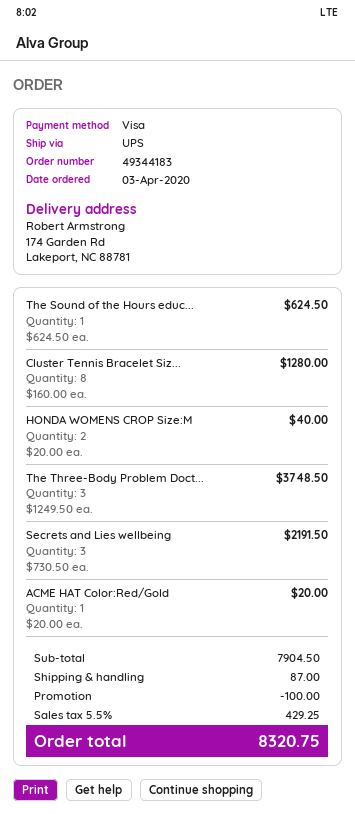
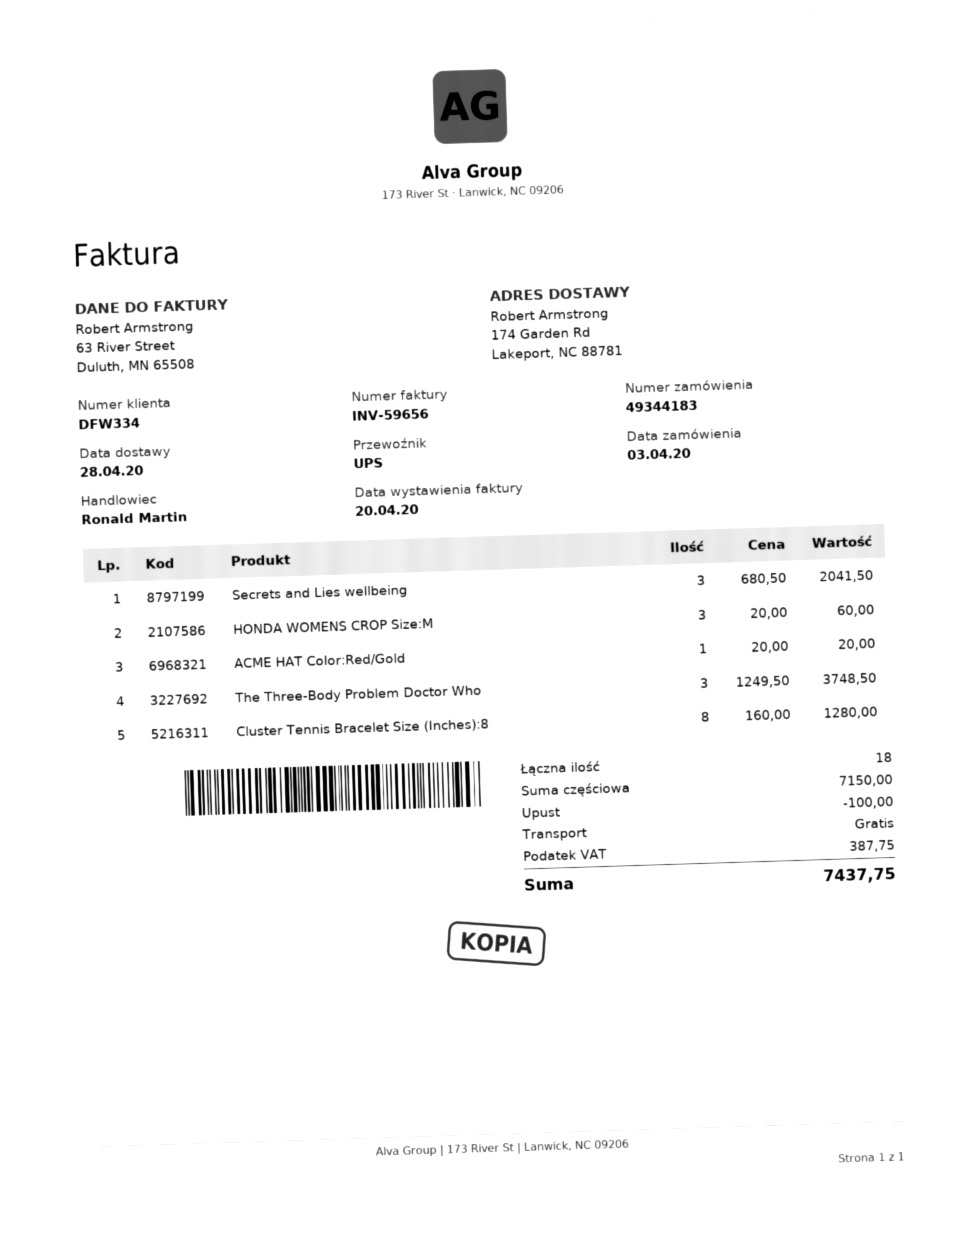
The Sound of the Hours educ...: 1 x 624.50 = 624.50 -> none
HONDA WOMENS CROP Size:M: 2 x 20.00 = 40.00 -> 3 x 20.00 = 60.00
Secrets and Lies wellbeing: 3 x 730.50 = 2191.50 -> 3 x 680.50 = 2041.50
subtotal: 7904.50 -> 7150.00
shipping: 87.00 -> 0.00
tax: 429.25 -> 387.75
total: 8320.75 -> 7437.75

